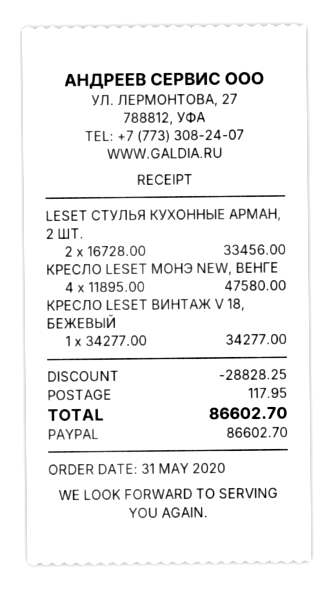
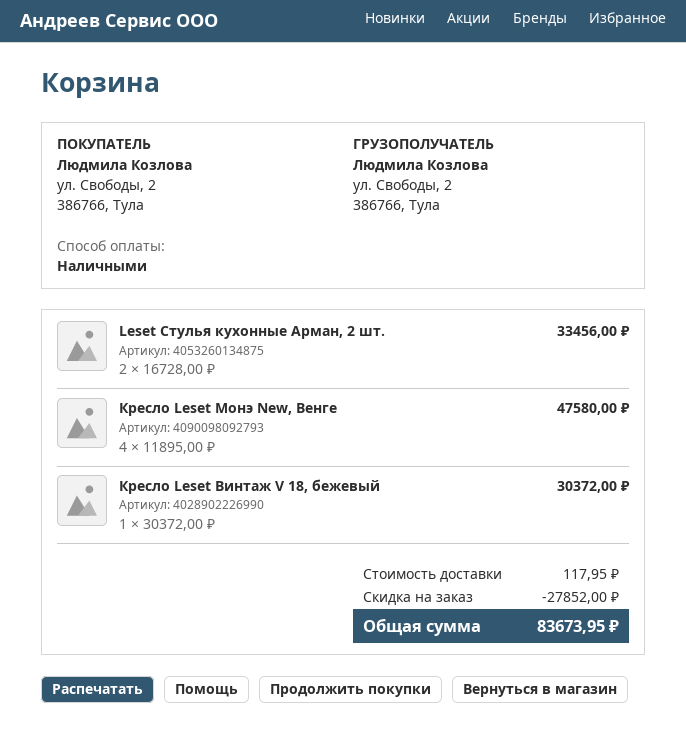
payment method: PayPal -> cash
КРЕСЛО LESET ВИНТАЖ V 18, БЕЖЕВЫЙ: 1 x 34277.00 = 34277.00 -> 1 x 30372.00 = 30372.00
discount: 28828.25 -> 27852.00
total: 86602.70 -> 83673.95

